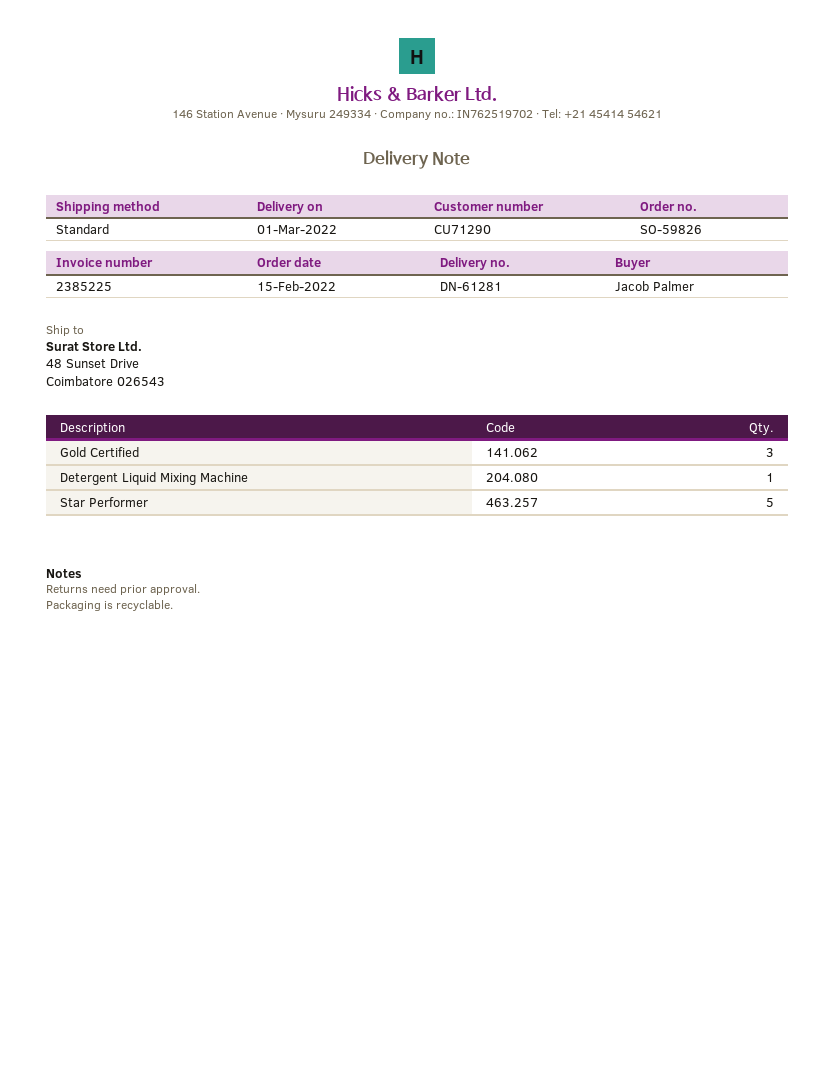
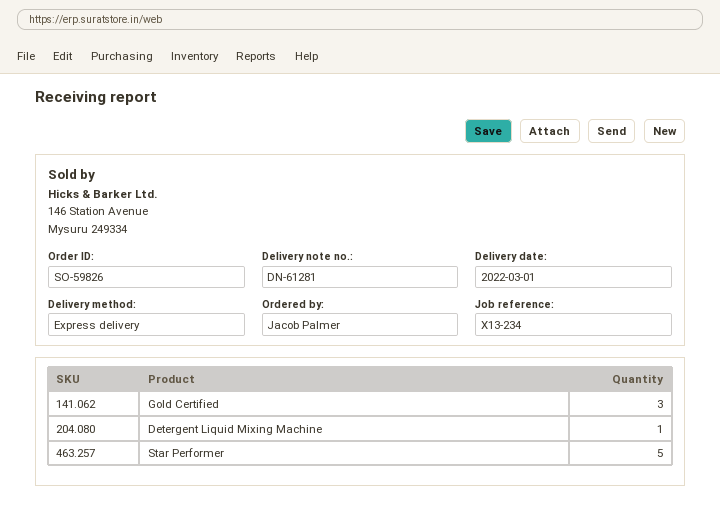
shipping method: standard -> express

